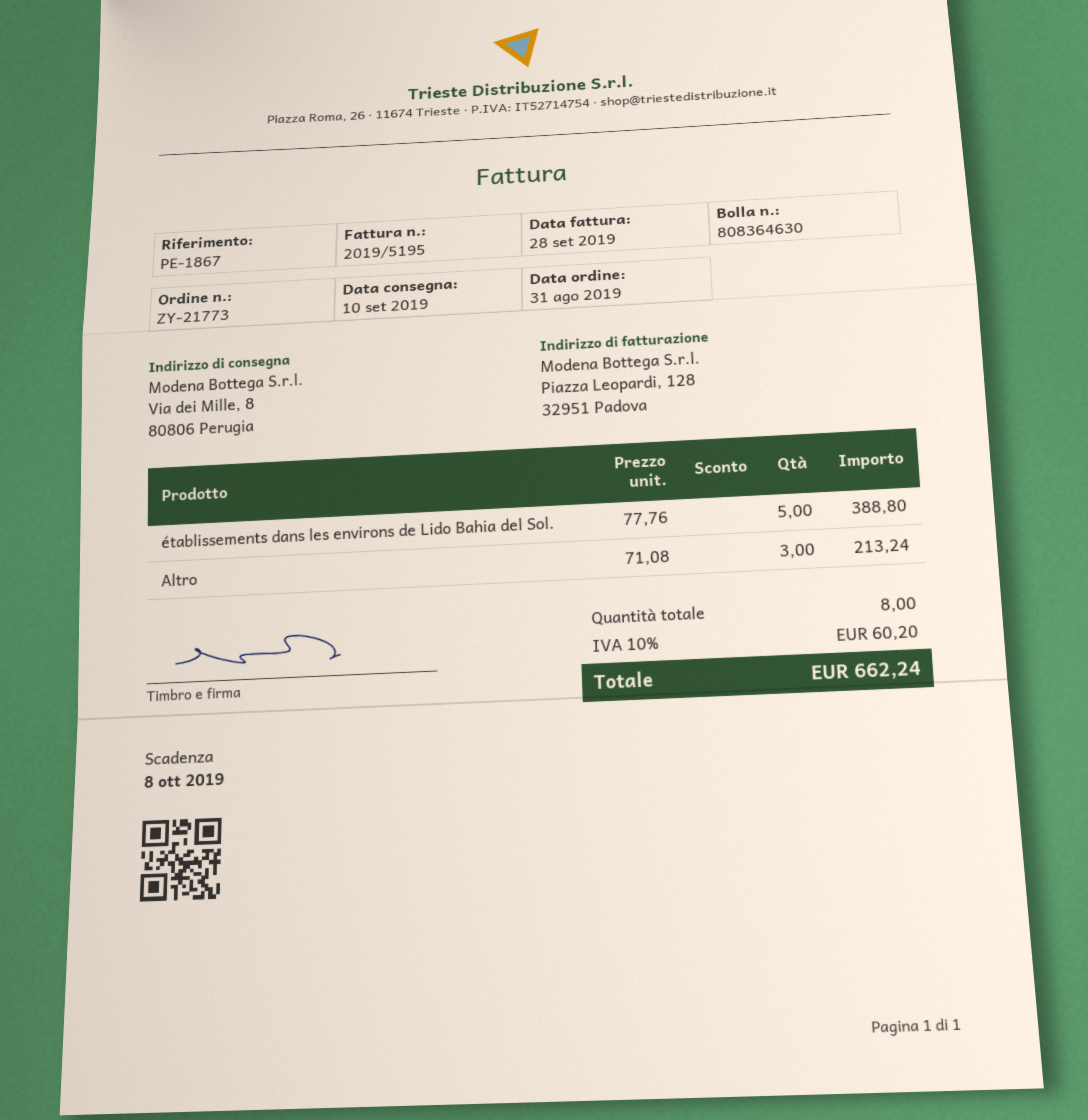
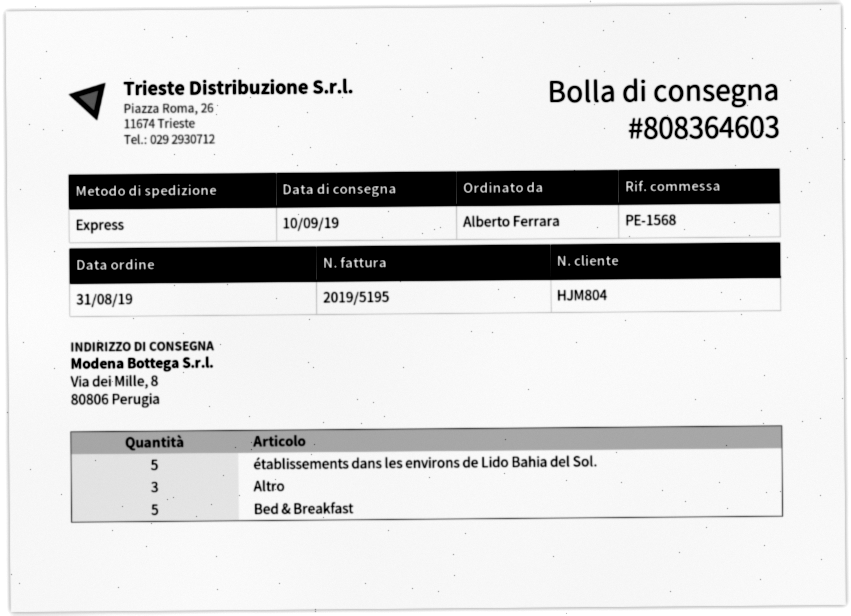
delivery note number: 808364630 -> 808364603
reference: PE-1867 -> PE-1568
Bed & Breakfast: none -> 5

